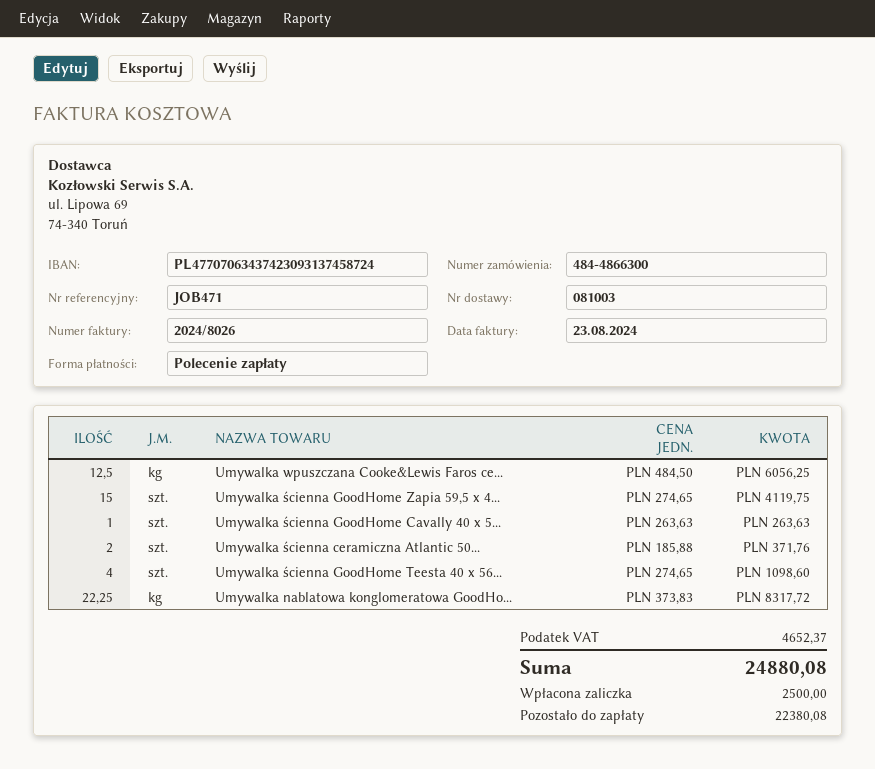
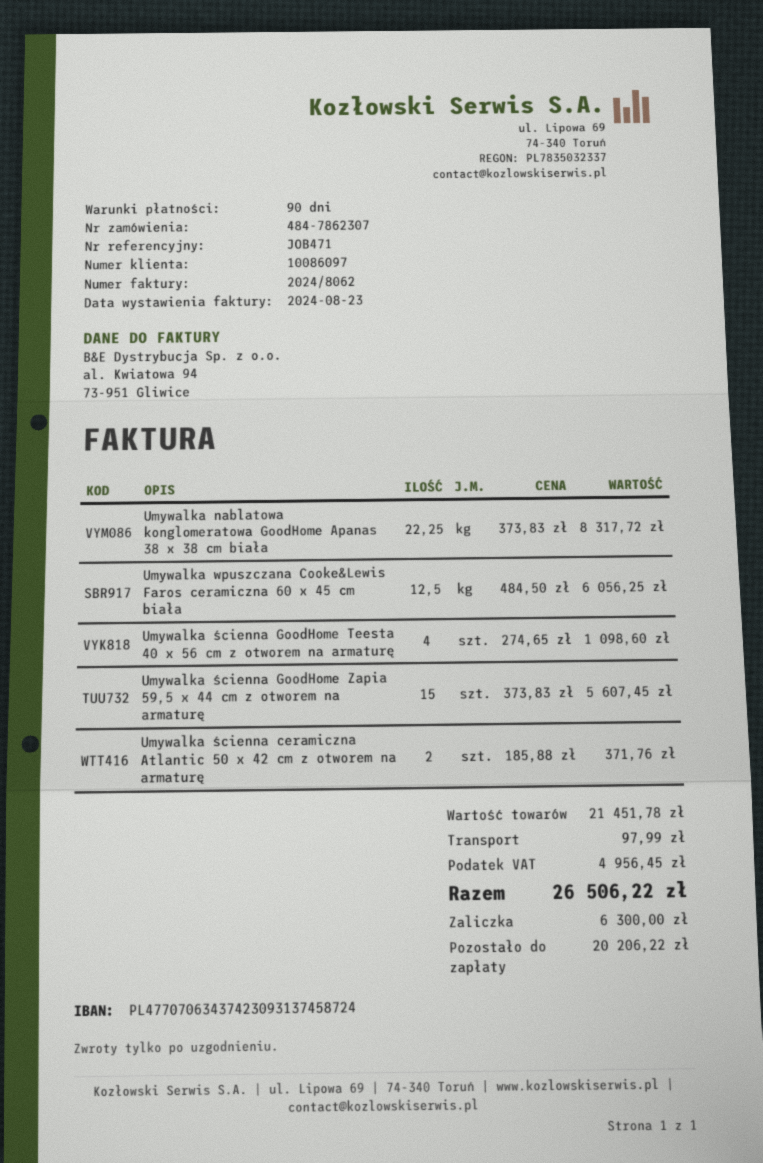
order number: 484-4866300 -> 484-7862307
invoice number: 2024/8026 -> 2024/8062
Umywalka ścienna GoodHome Zapia 59,5 x 4...: 15 x 274.65 = 4119.75 -> 15 x 373.83 = 5607.45
Umywalka ścienna GoodHome Cavally 40 x 5...: 1 x 263.63 = 263.63 -> none
shipping: none -> 97.99
tax: 4652.37 -> 4956.45
total: 24880.08 -> 26506.22
deposit: 2500.00 -> 6300.00
balance: 22380.08 -> 20206.22

